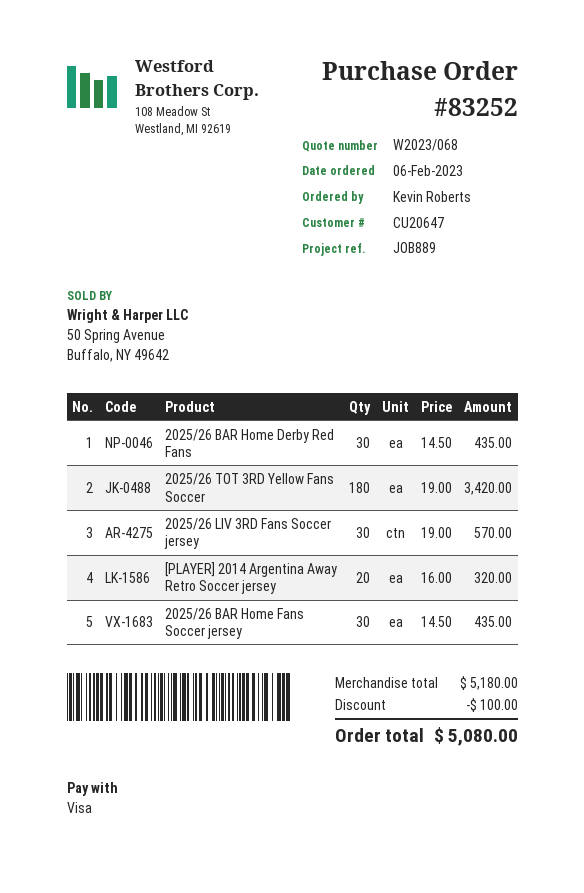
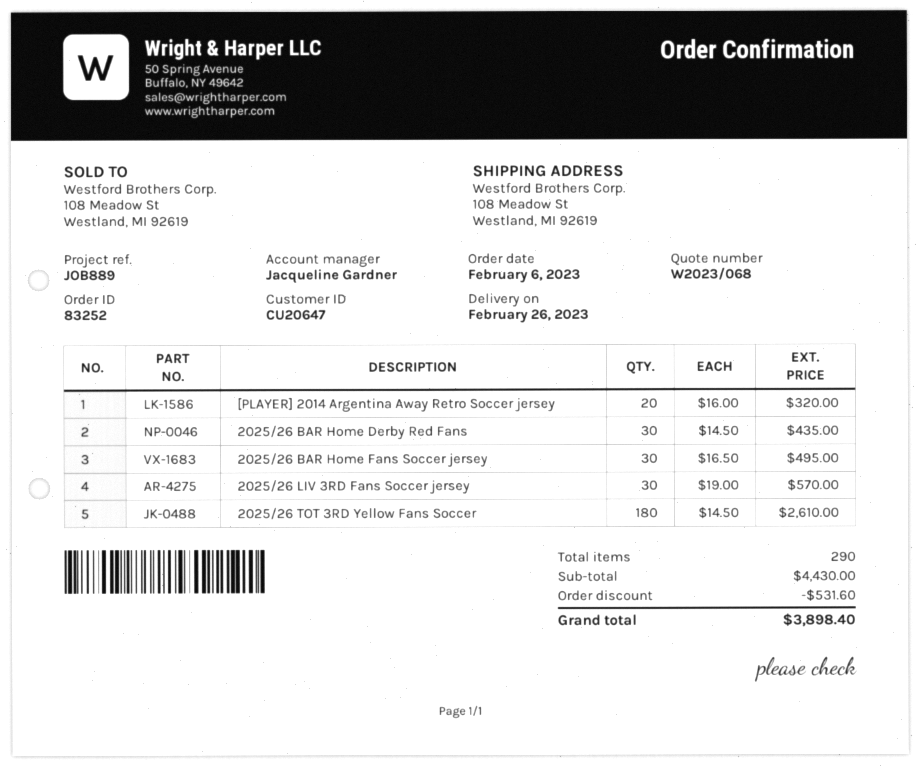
2025/26 TOT 3RD Yellow Fans Soccer: 180 x 19.00 = 3420.00 -> 180 x 14.50 = 2610.00
2025/26 BAR Home Fans Soccer jersey: 30 x 14.50 = 435.00 -> 30 x 16.50 = 495.00
subtotal: 5180.00 -> 4430.00
discount: 100.00 -> 531.60
total: 5080.00 -> 3898.40

